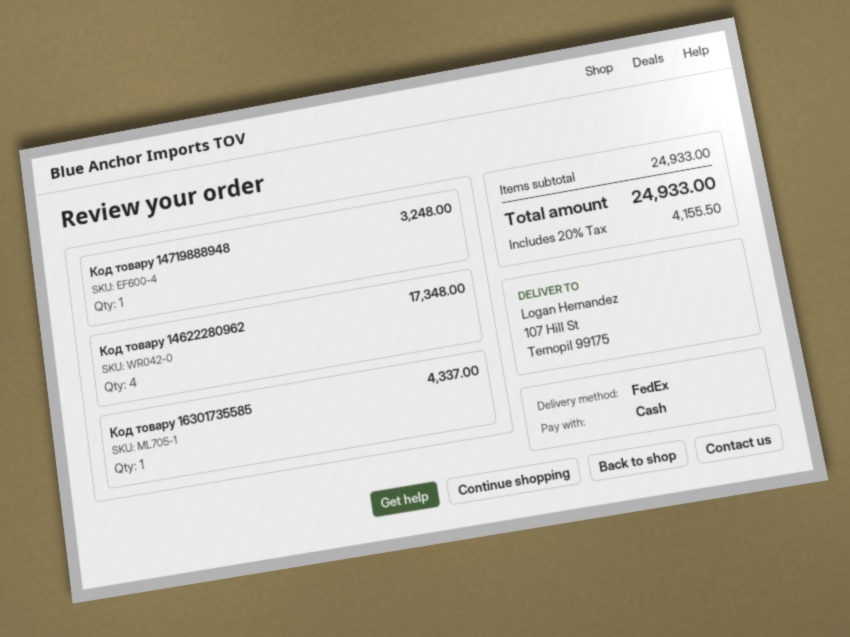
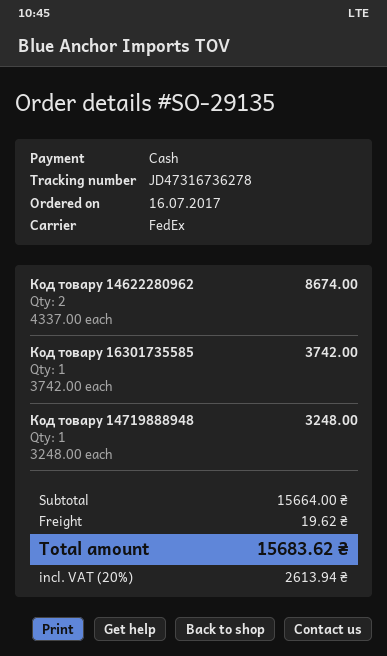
Код товару 14622280962: 4 for 17348.00 -> 2 for 8674.00
Код товару 16301735585: 1 for 4337.00 -> 1 for 3742.00
subtotal: 24933.00 -> 15664.00
shipping: none -> 19.62
tax: 20% = 4155.50 -> 20% = 2613.94
total: 24933.00 -> 15683.62

